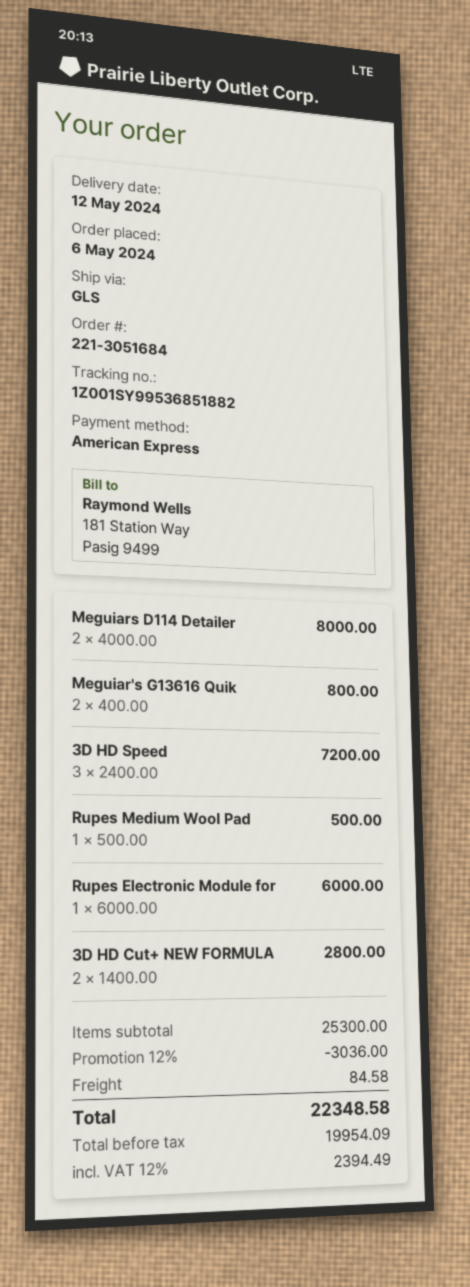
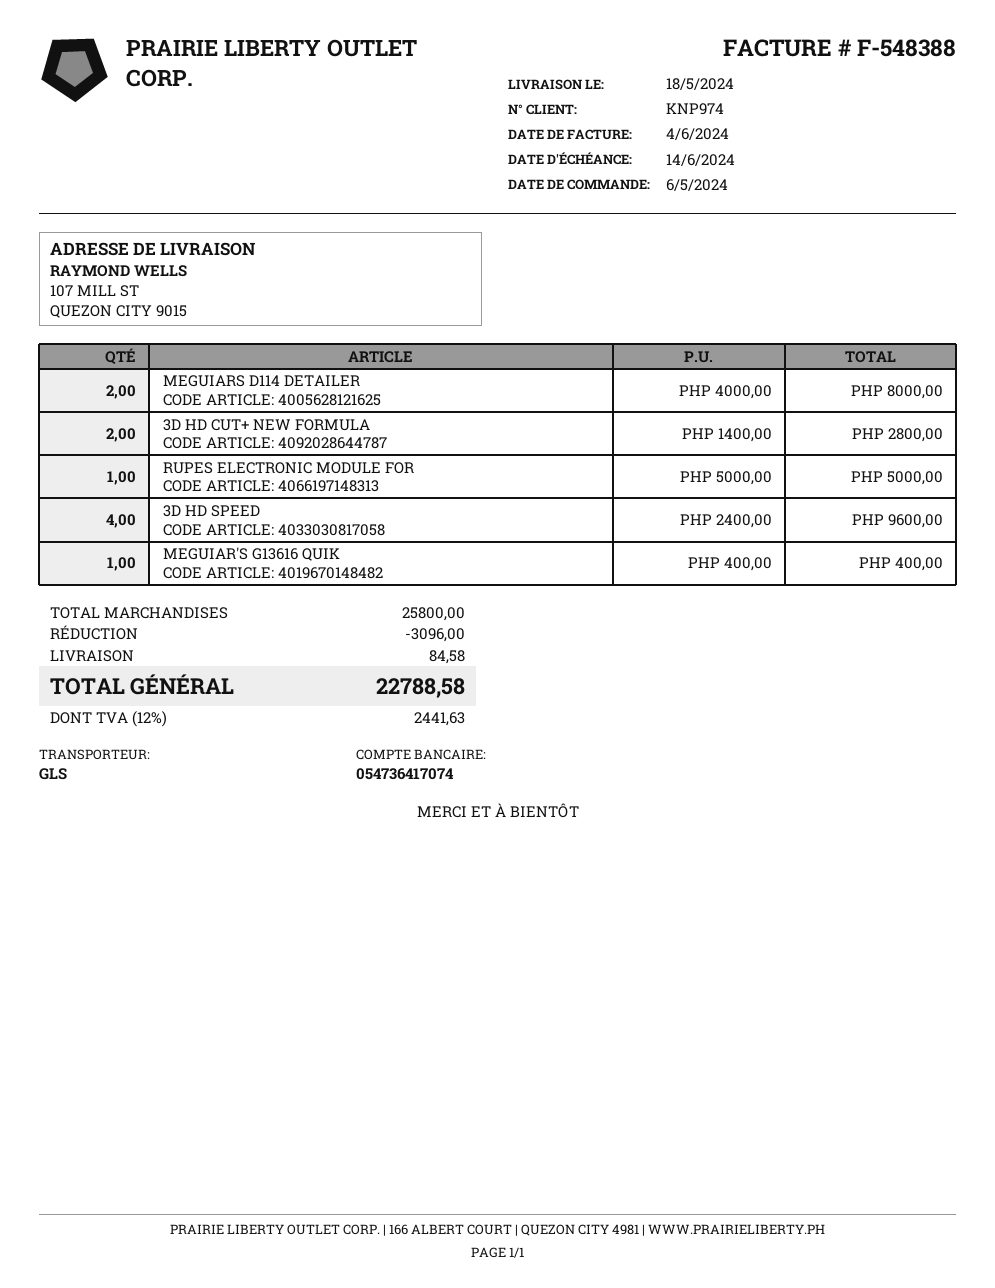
delivery date: 2024-05-12 -> 2024-05-18
Meguiar's G13616 Quik: 2 x 400.00 = 800.00 -> 1 x 400.00 = 400.00
3D HD Speed: 3 x 2400.00 = 7200.00 -> 4 x 2400.00 = 9600.00
Rupes Medium Wool Pad: 1 x 500.00 = 500.00 -> none
Rupes Electronic Module for: 1 x 6000.00 = 6000.00 -> 1 x 5000.00 = 5000.00
subtotal: 25300.00 -> 25800.00
discount: 3036.00 -> 3096.00
tax: 12% = 2394.49 -> 12% = 2441.63
total: 22348.58 -> 22788.58

